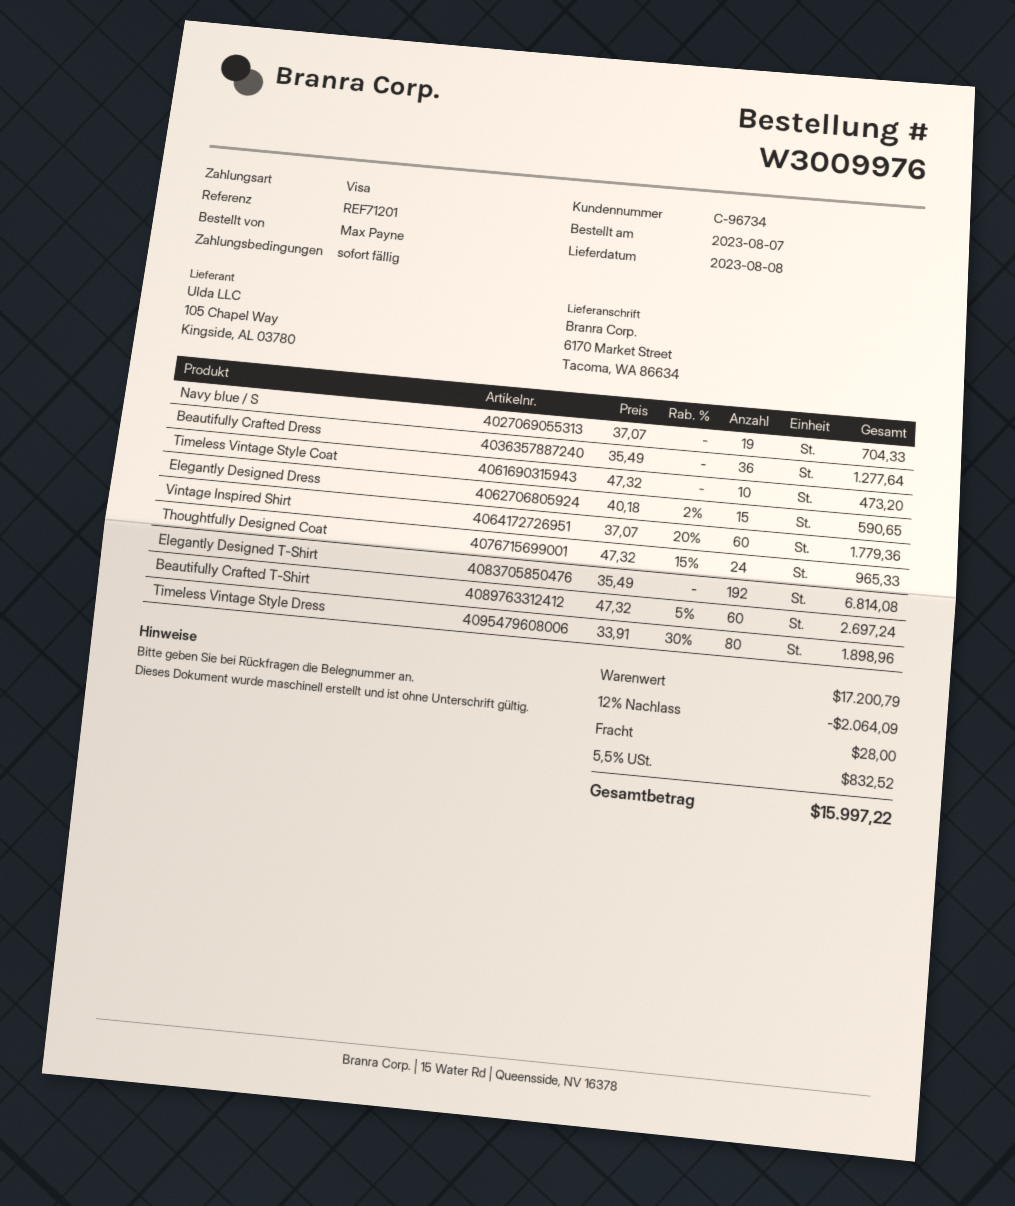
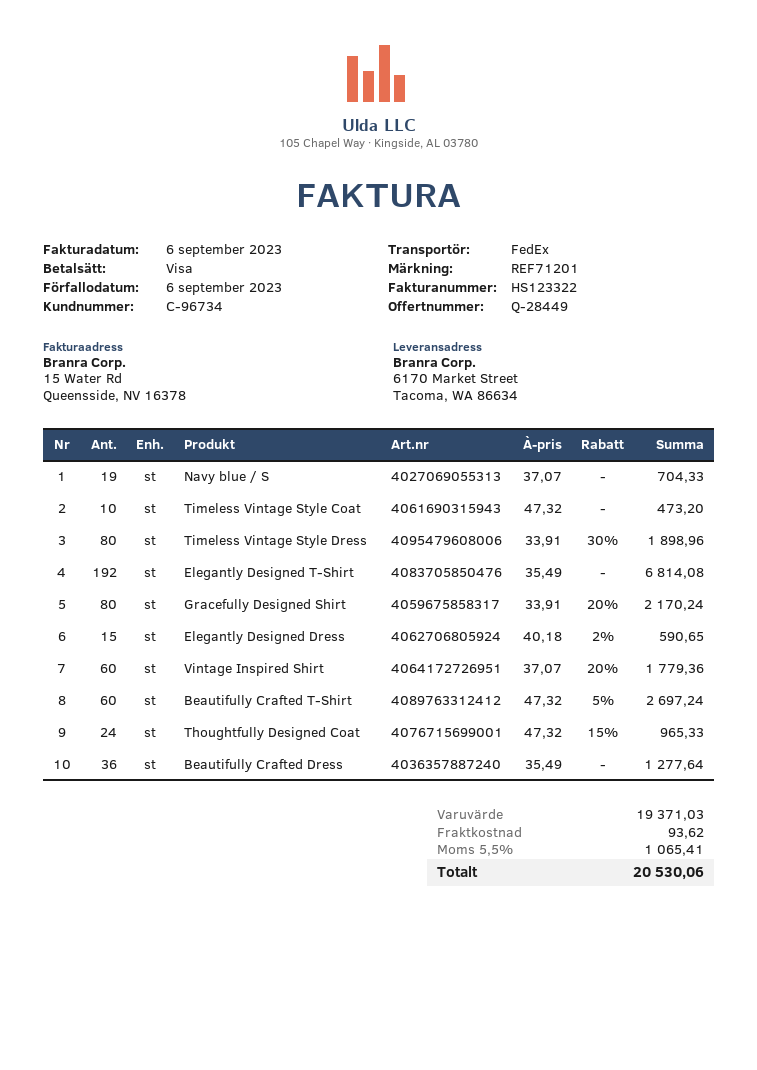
Gracefully Designed Shirt: none -> 80 x 33.91 - 20% = 2170.24
subtotal: 17200.79 -> 19371.03
discount: 12% = 2064.09 -> none
shipping: 28.00 -> 93.62
tax: 5.5% = 832.52 -> 5.5% = 1065.41
total: 15997.22 -> 20530.06

